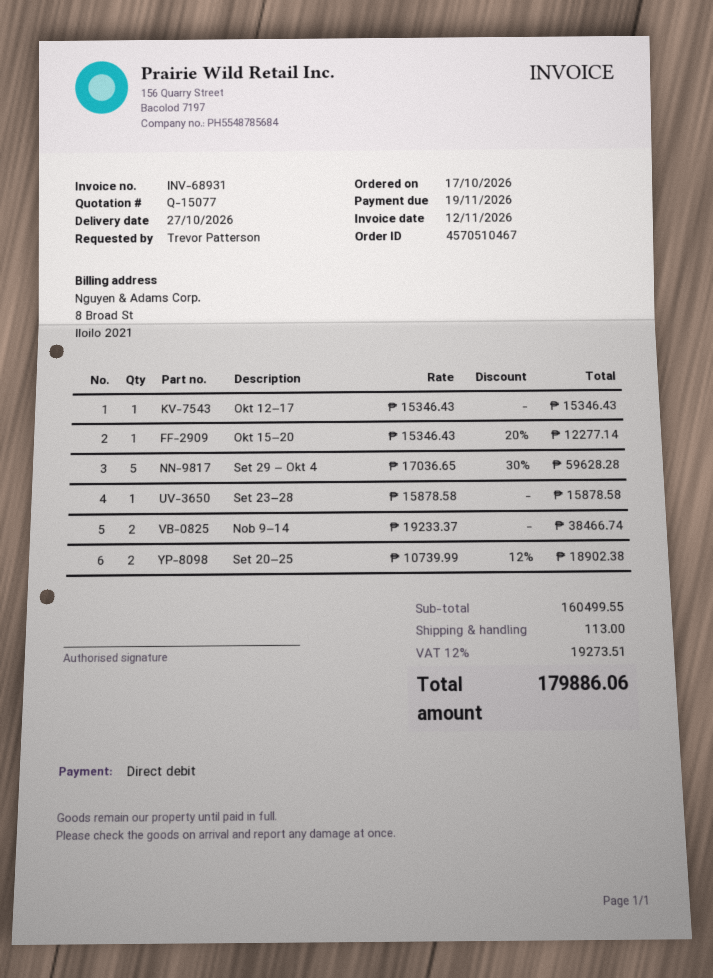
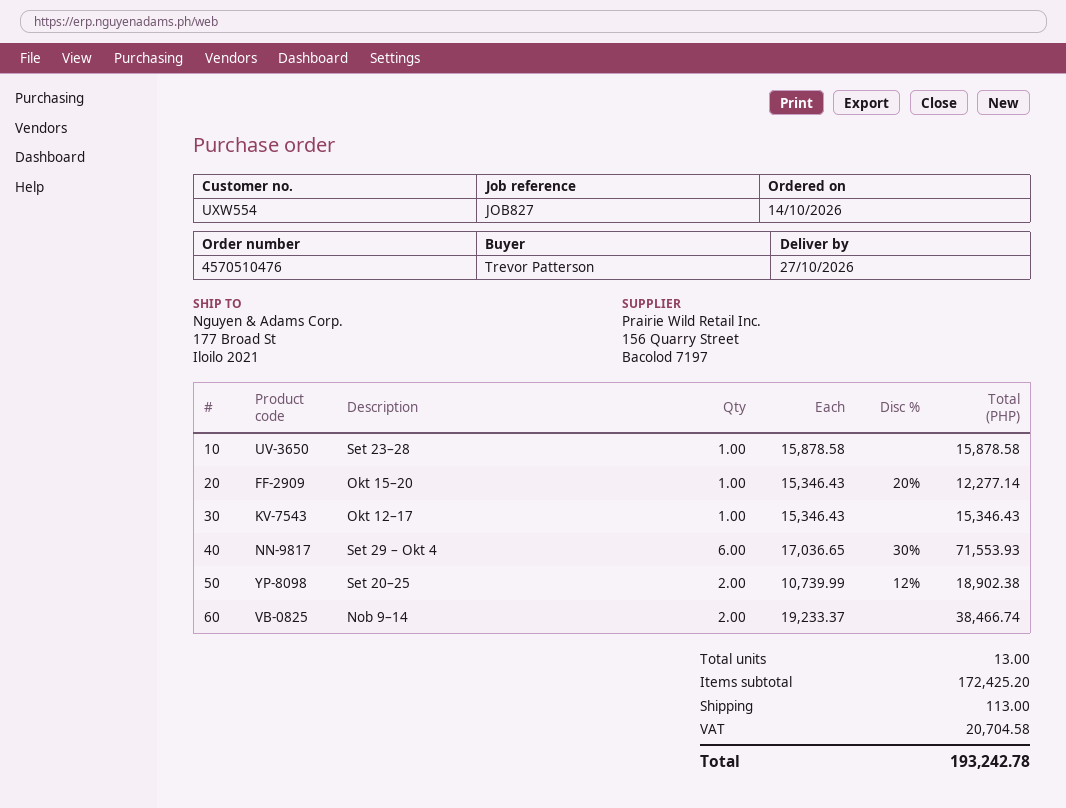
order number: 4570510467 -> 4570510476
order date: 2026-10-17 -> 2026-10-14
Set 29 – Okt 4: 5 x 17036.65 - 30% = 59628.28 -> 6 x 17036.65 - 30% = 71553.93
subtotal: 160499.55 -> 172425.20
tax: 19273.51 -> 20704.58
total: 179886.06 -> 193242.78

